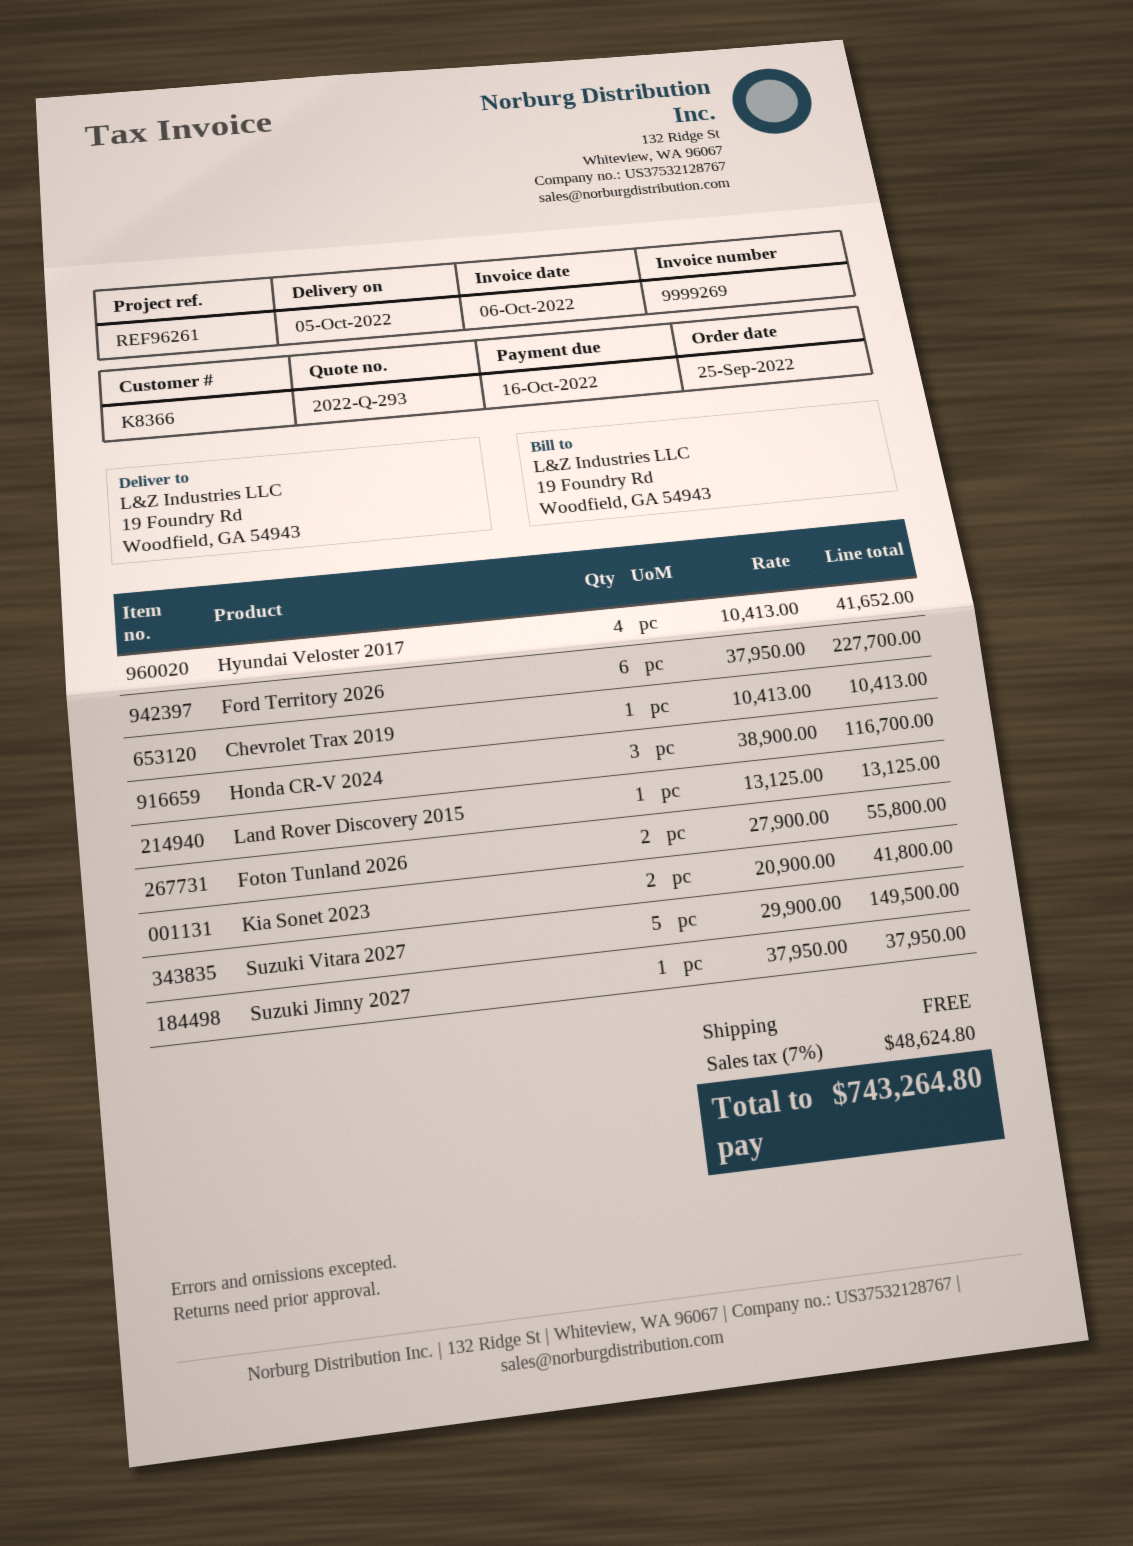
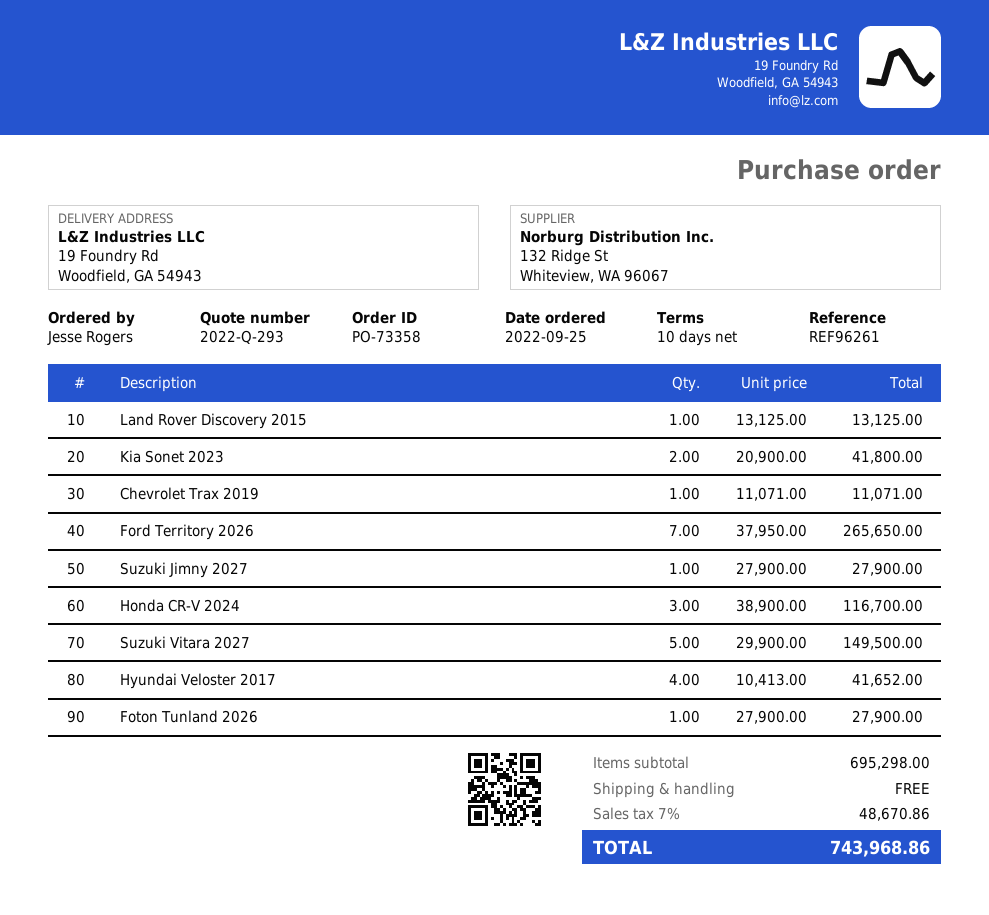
Ford Territory 2026: 6 x 37950.00 = 227700.00 -> 7 x 37950.00 = 265650.00
Chevrolet Trax 2019: 1 x 10413.00 = 10413.00 -> 1 x 11071.00 = 11071.00
Foton Tunland 2026: 2 x 27900.00 = 55800.00 -> 1 x 27900.00 = 27900.00
Suzuki Jimny 2027: 1 x 37950.00 = 37950.00 -> 1 x 27900.00 = 27900.00
tax: 7% = 48624.80 -> 7% = 48670.86
total: 743264.80 -> 743968.86

